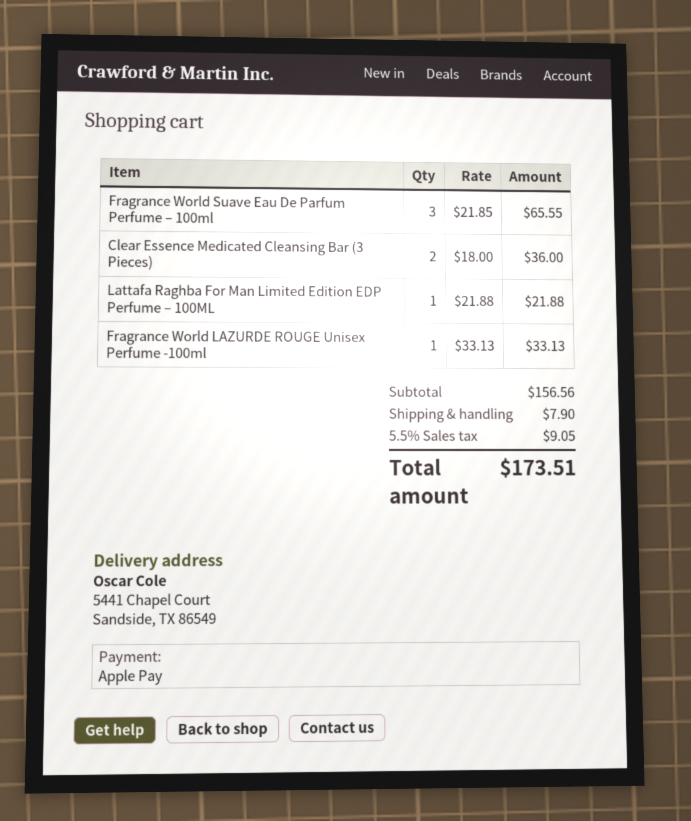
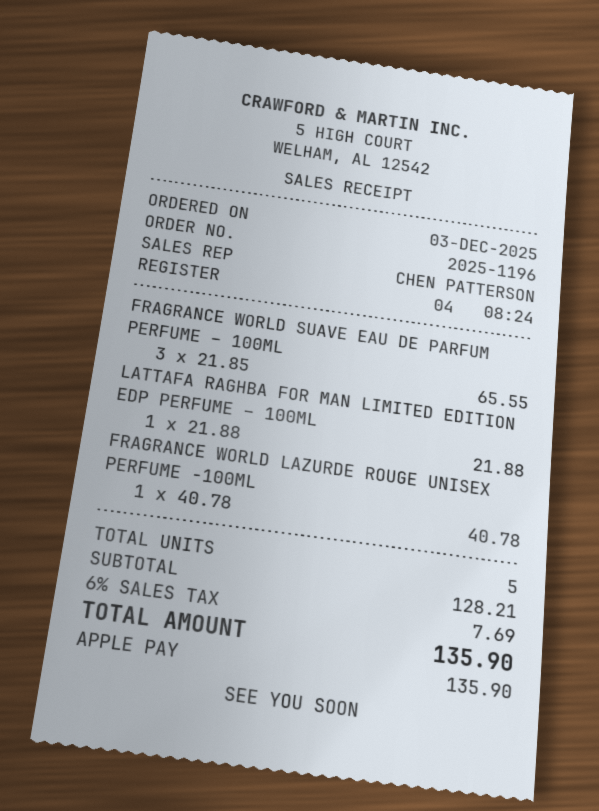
Clear Essence Medicated Cleansing Bar (3 Pieces): 2 x 18.00 = 36.00 -> none
Fragrance World LAZURDE ROUGE Unisex Perfume -100ml: 1 x 33.13 = 33.13 -> 1 x 40.78 = 40.78
subtotal: 156.56 -> 128.21
shipping: 7.90 -> none
tax: 5.5% = 9.05 -> 6% = 7.69
total: 173.51 -> 135.90

